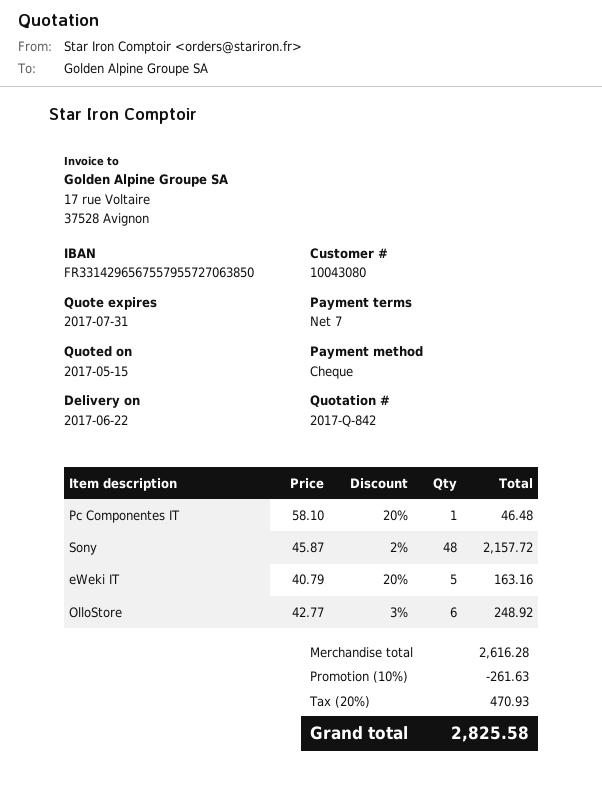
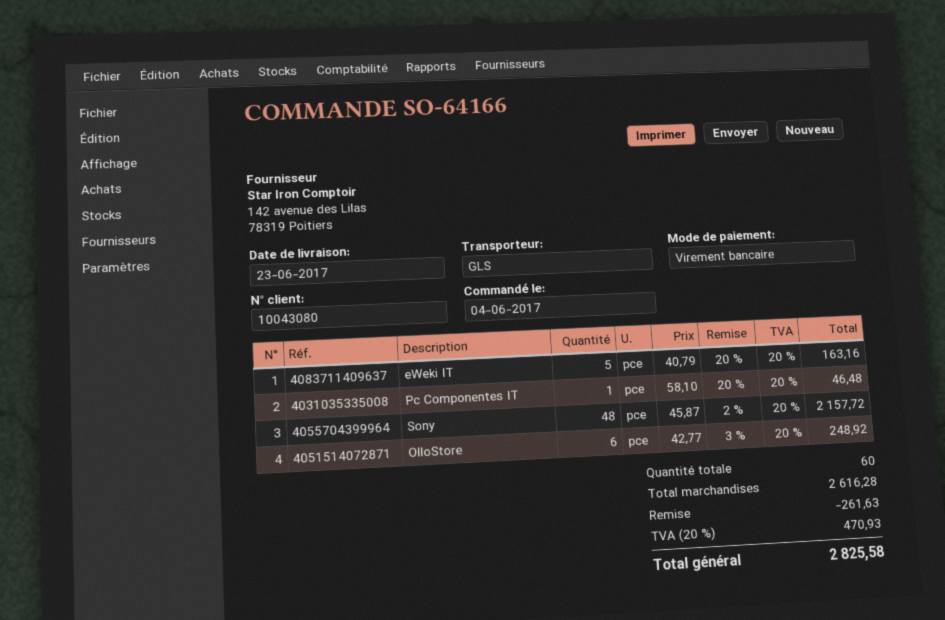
delivery date: 2017-06-22 -> 2017-06-23
payment method: cheque -> bank transfer

